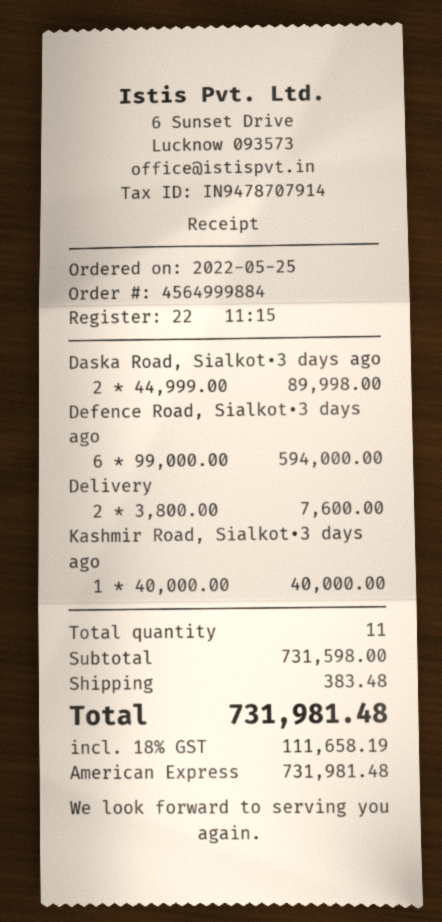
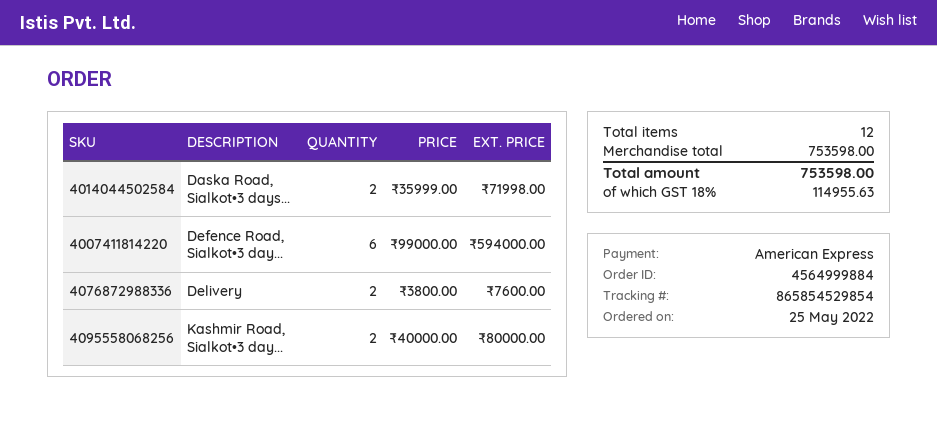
Daska Road, Sialkot•3 days ago: 2 x 44999.00 = 89998.00 -> 2 x 35999.00 = 71998.00
Kashmir Road, Sialkot•3 days ago: 1 x 40000.00 = 40000.00 -> 2 x 40000.00 = 80000.00
total quantity: 11 -> 12
subtotal: 731598.00 -> 753598.00
shipping: 383.48 -> none
tax: 18% = 111658.19 -> 18% = 114955.63
total: 731981.48 -> 753598.00

